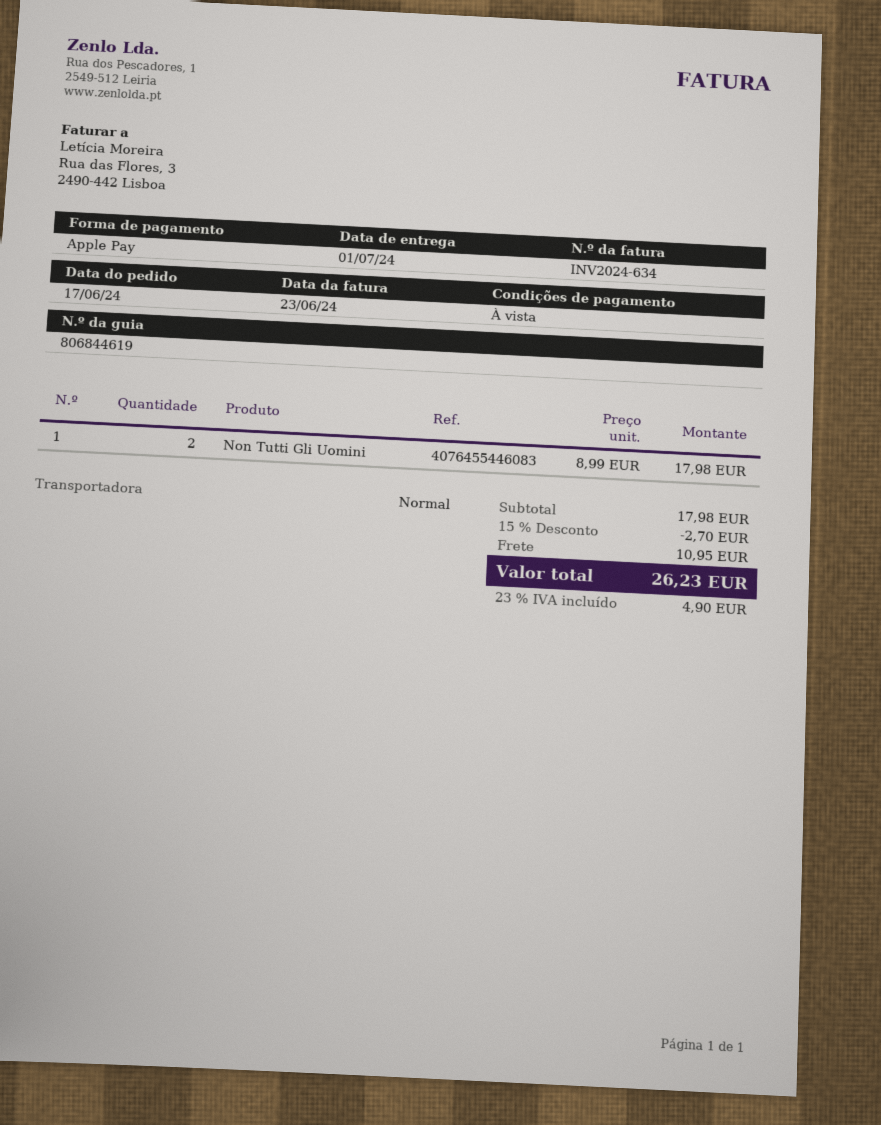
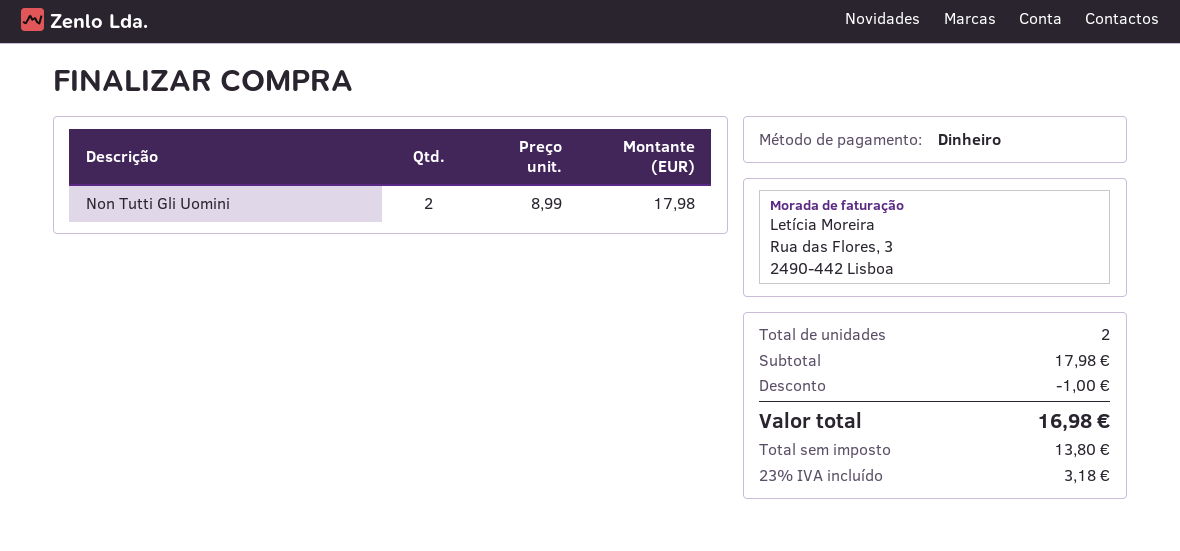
payment method: Apple Pay -> cash
discount: 2.70 -> 1.00
shipping: 10.95 -> none
tax: 23% = 4.90 -> 23% = 3.18
total: 26.23 -> 16.98

